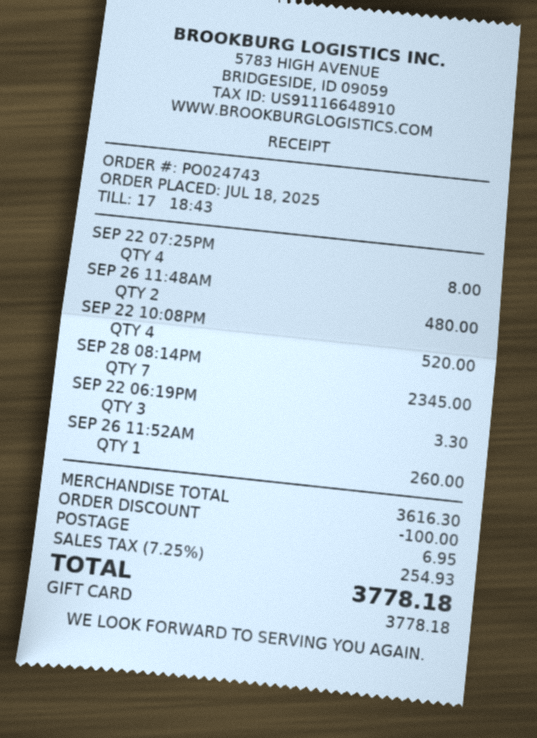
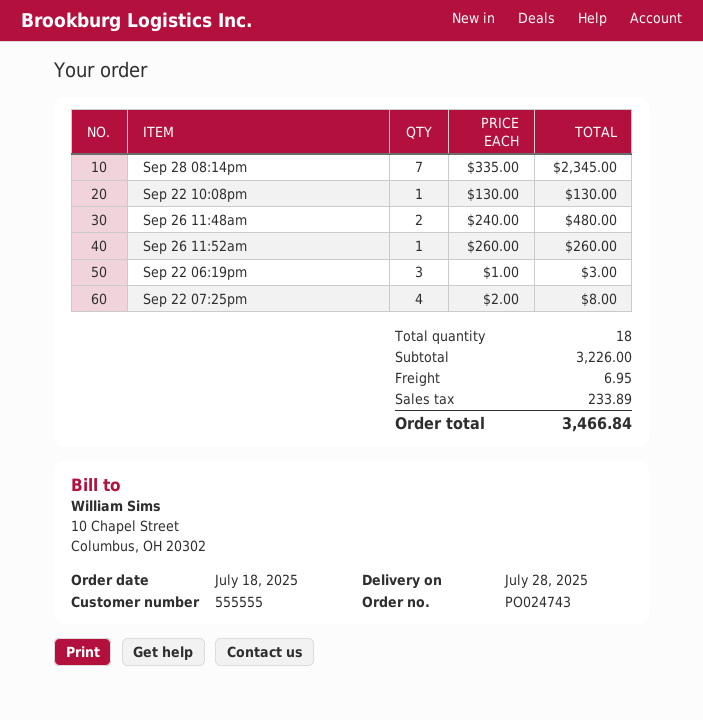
SEP 22 10:08PM: 4 for 520.00 -> 1 for 130.00
SEP 22 06:19PM: 3 for 3.30 -> 3 for 3.00
subtotal: 3616.30 -> 3226.00
discount: 100.00 -> none
tax: 254.93 -> 233.89
total: 3778.18 -> 3466.84

